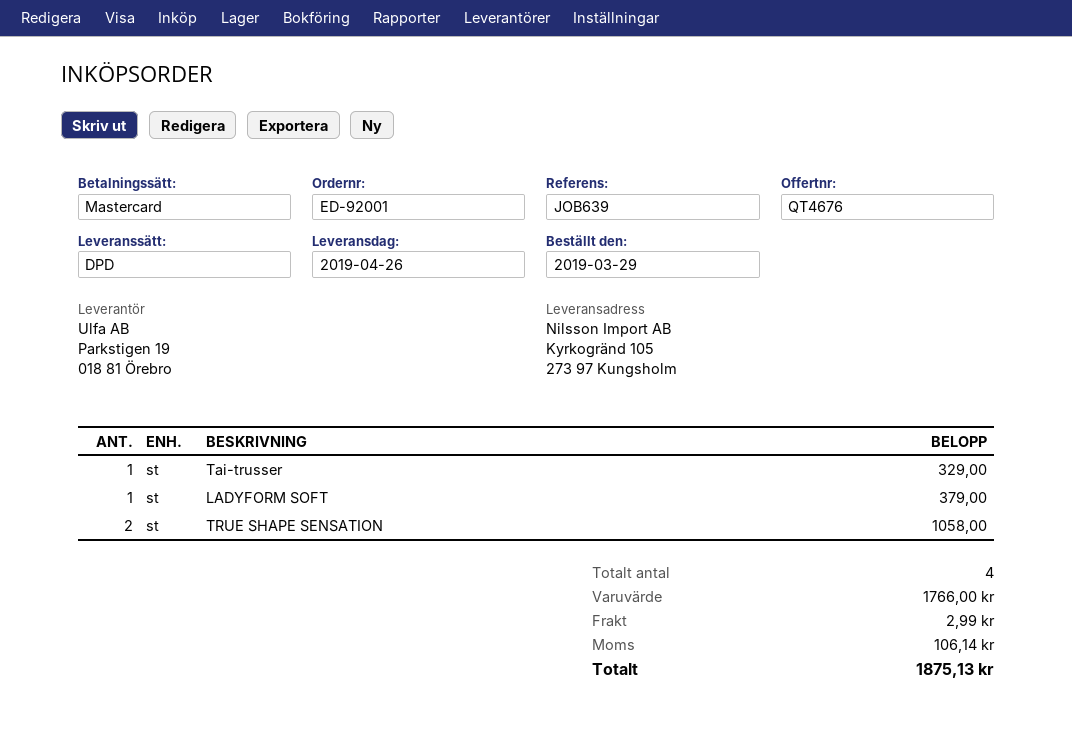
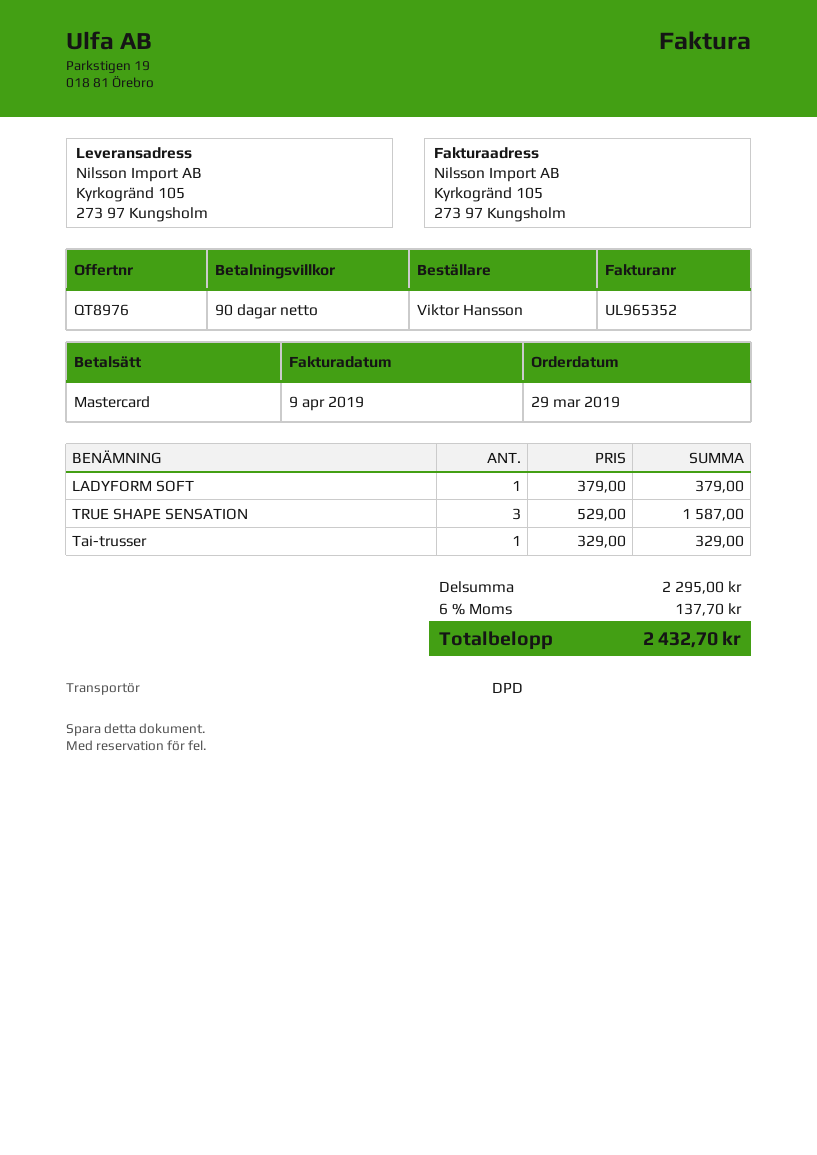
quote number: QT4676 -> QT8976
TRUE SHAPE SENSATION: 2 for 1058.00 -> 3 for 1587.00
subtotal: 1766.00 -> 2295.00
shipping: 2.99 -> none
tax: 106.14 -> 137.70
total: 1875.13 -> 2432.70

